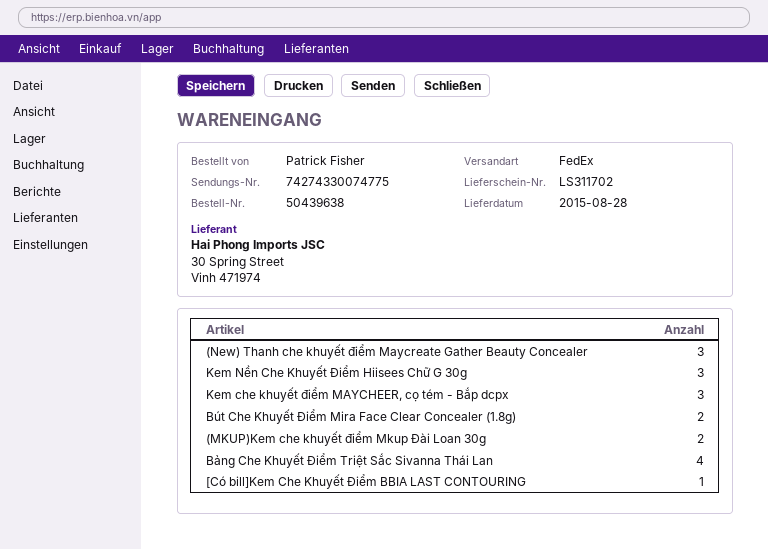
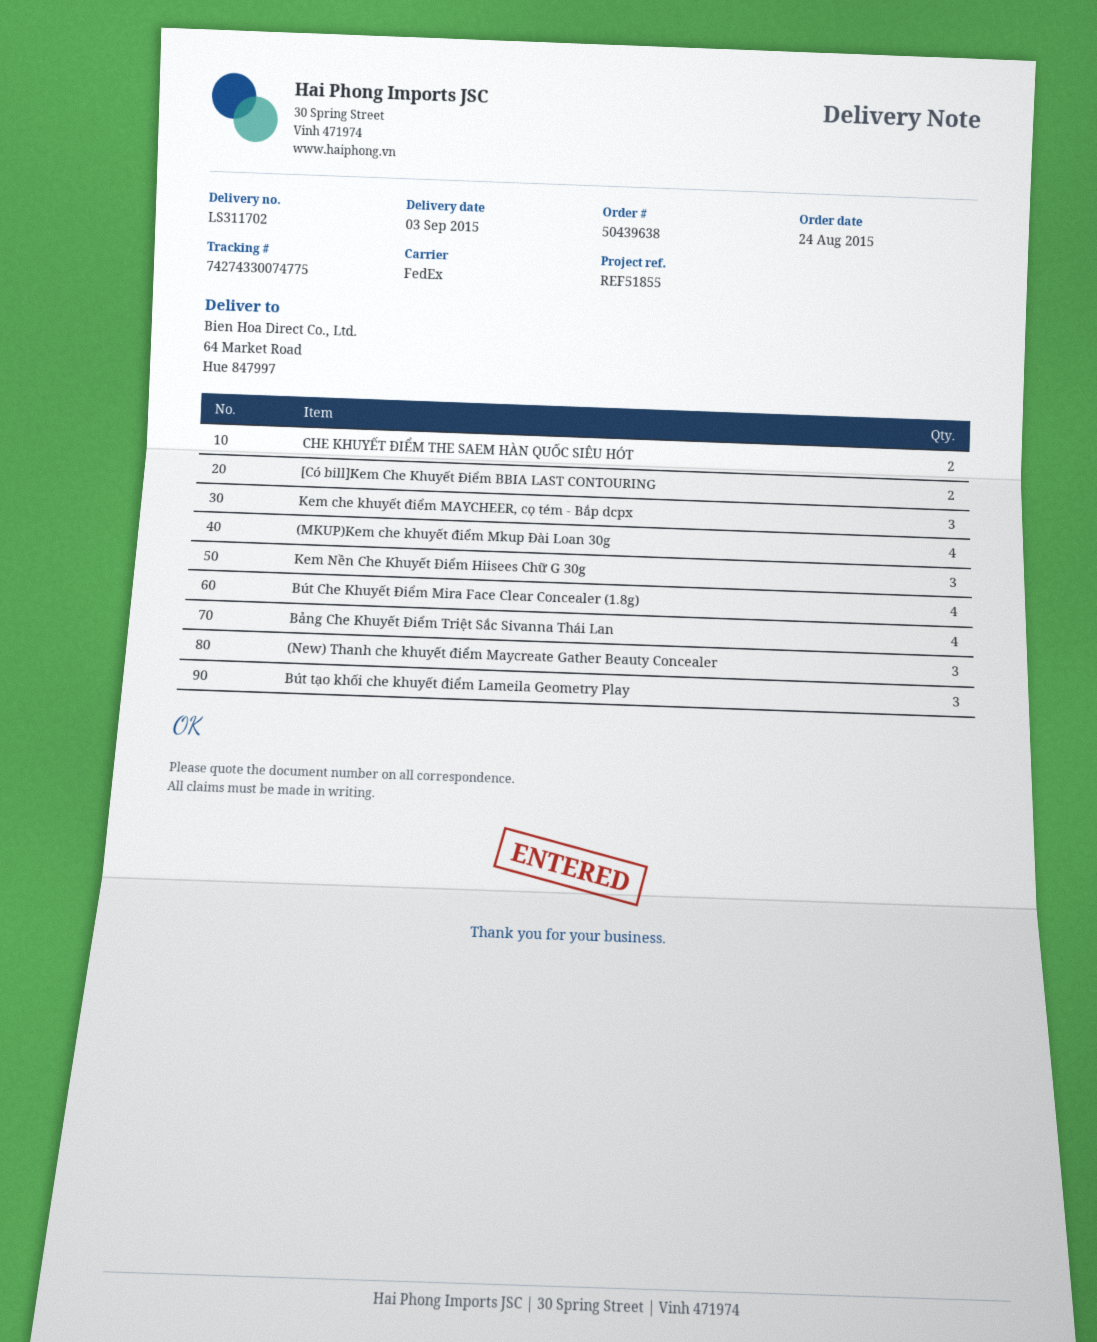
delivery date: 2015-08-28 -> 2015-09-03
Bút Che Khuyết Điểm Mira Face Clear Concealer (1.8g): 2 -> 4
(MKUP)Kem che khuyết điểm Mkup Đài Loan 30g: 2 -> 4
[Có bill]Kem Che Khuyết Điểm BBIA LAST CONTOURING: 1 -> 2
CHE KHUYẾT ĐIỂM THE SAEM HÀN QUỐC SIÊU HÓT: none -> 2
Bút tạo khối che khuyết điểm Lameila Geometry Play: none -> 3

